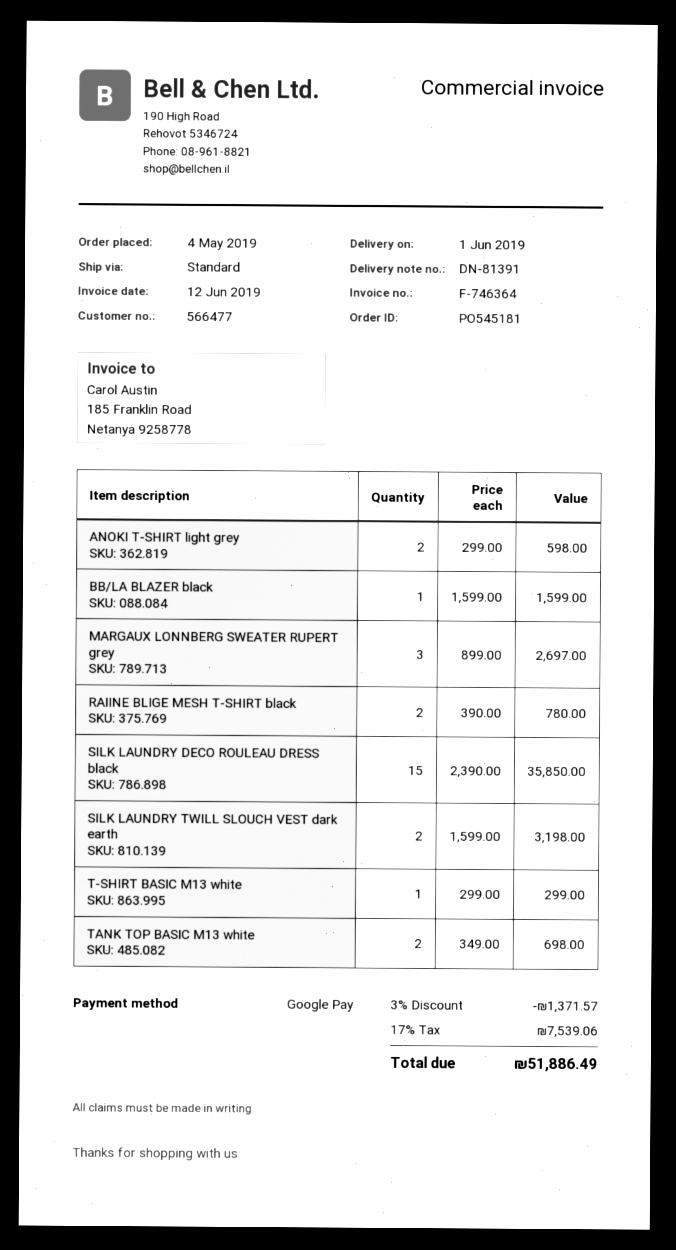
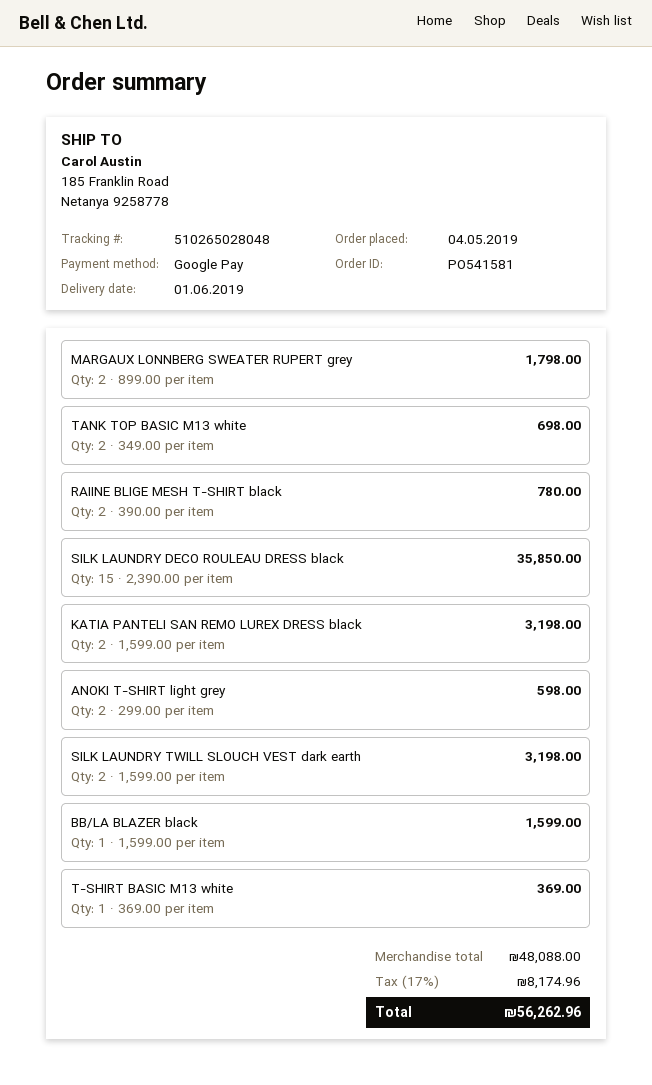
order number: PO545181 -> PO541581
MARGAUX LONNBERG SWEATER RUPERT grey: 3 x 899.00 = 2697.00 -> 2 x 899.00 = 1798.00
T-SHIRT BASIC M13 white: 1 x 299.00 = 299.00 -> 1 x 369.00 = 369.00
KATIA PANTELI SAN REMO LUREX DRESS black: none -> 2 x 1599.00 = 3198.00
discount: 3% = 1371.57 -> none
tax: 17% = 7539.06 -> 17% = 8174.96
total: 51886.49 -> 56262.96

